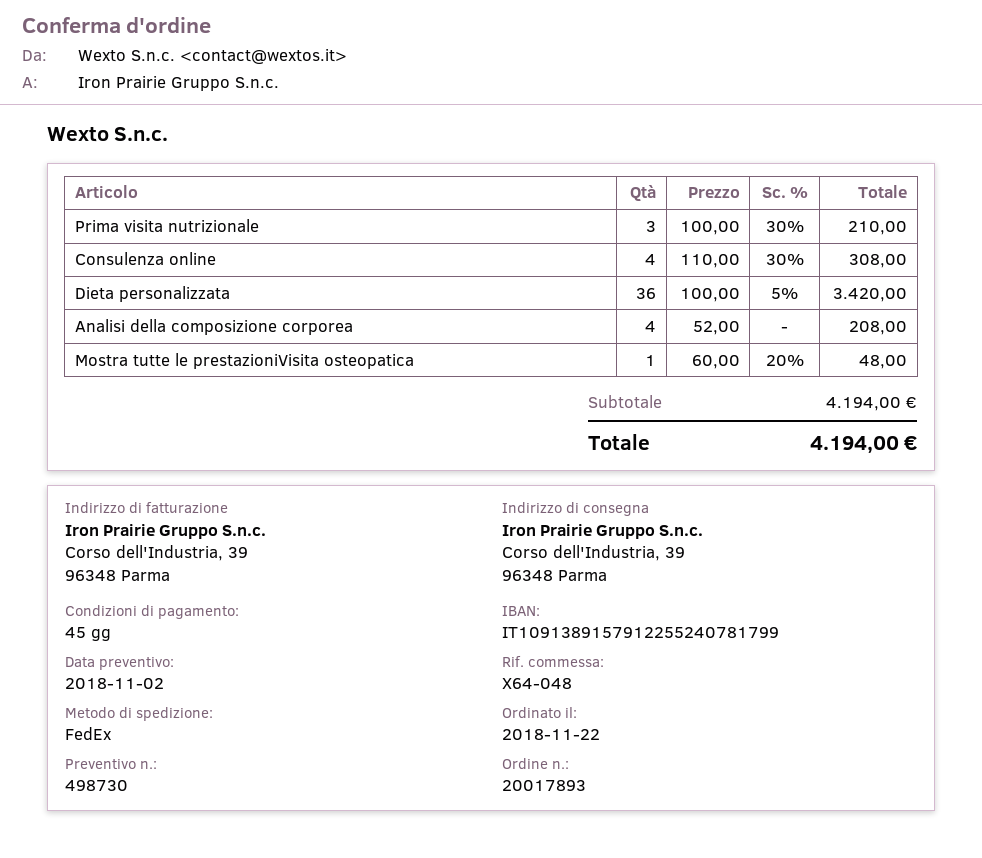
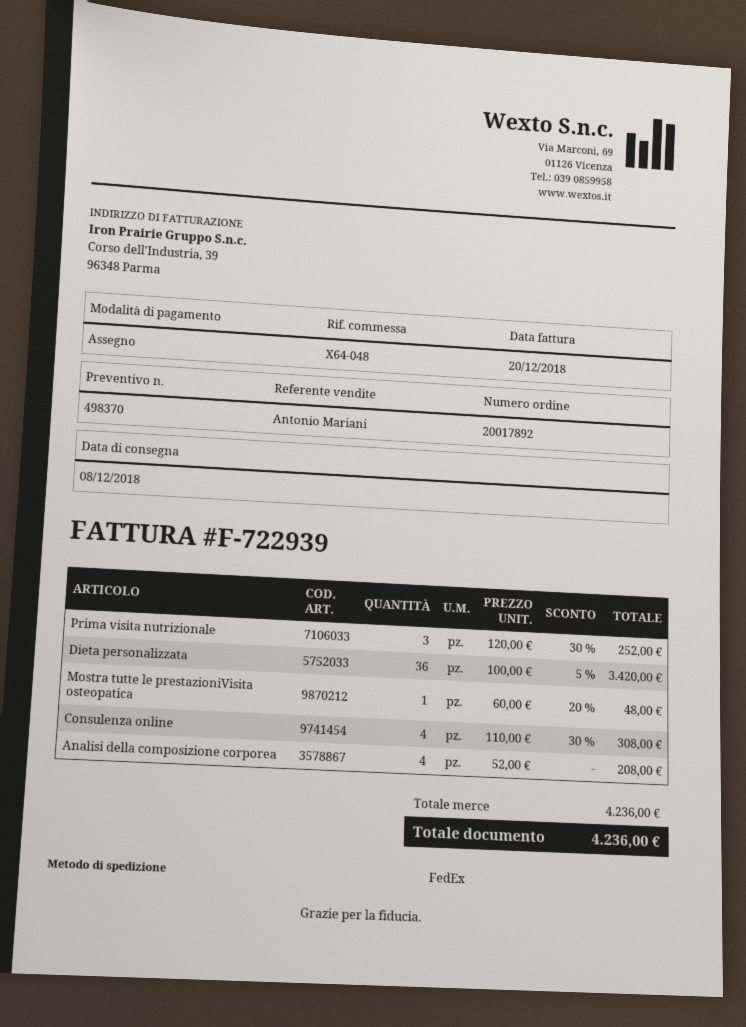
quote number: 498730 -> 498370
order number: 20017893 -> 20017892
Prima visita nutrizionale: 3 x 100.00 - 30% = 210.00 -> 3 x 120.00 - 30% = 252.00
subtotal: 4194.00 -> 4236.00
total: 4194.00 -> 4236.00

